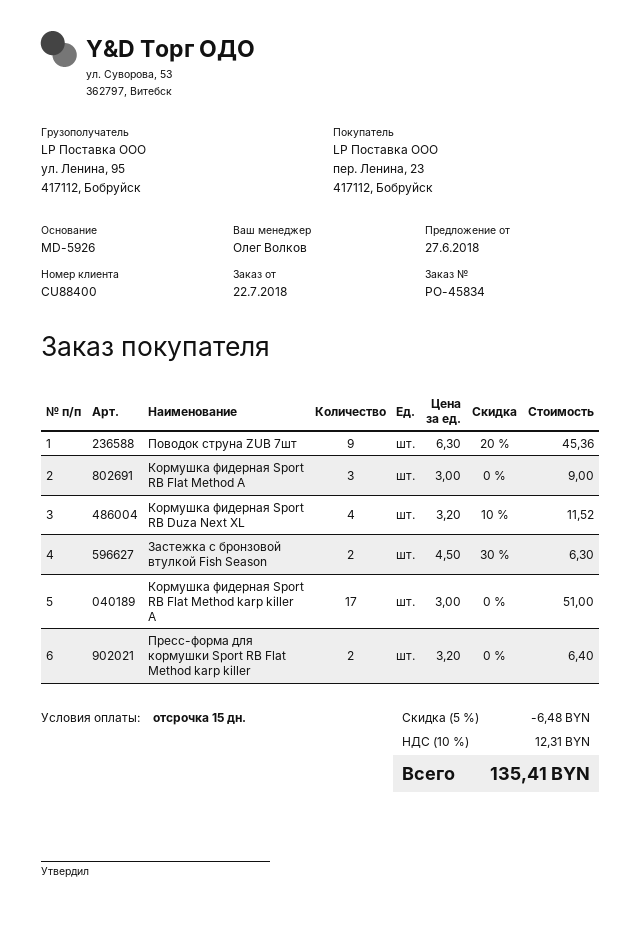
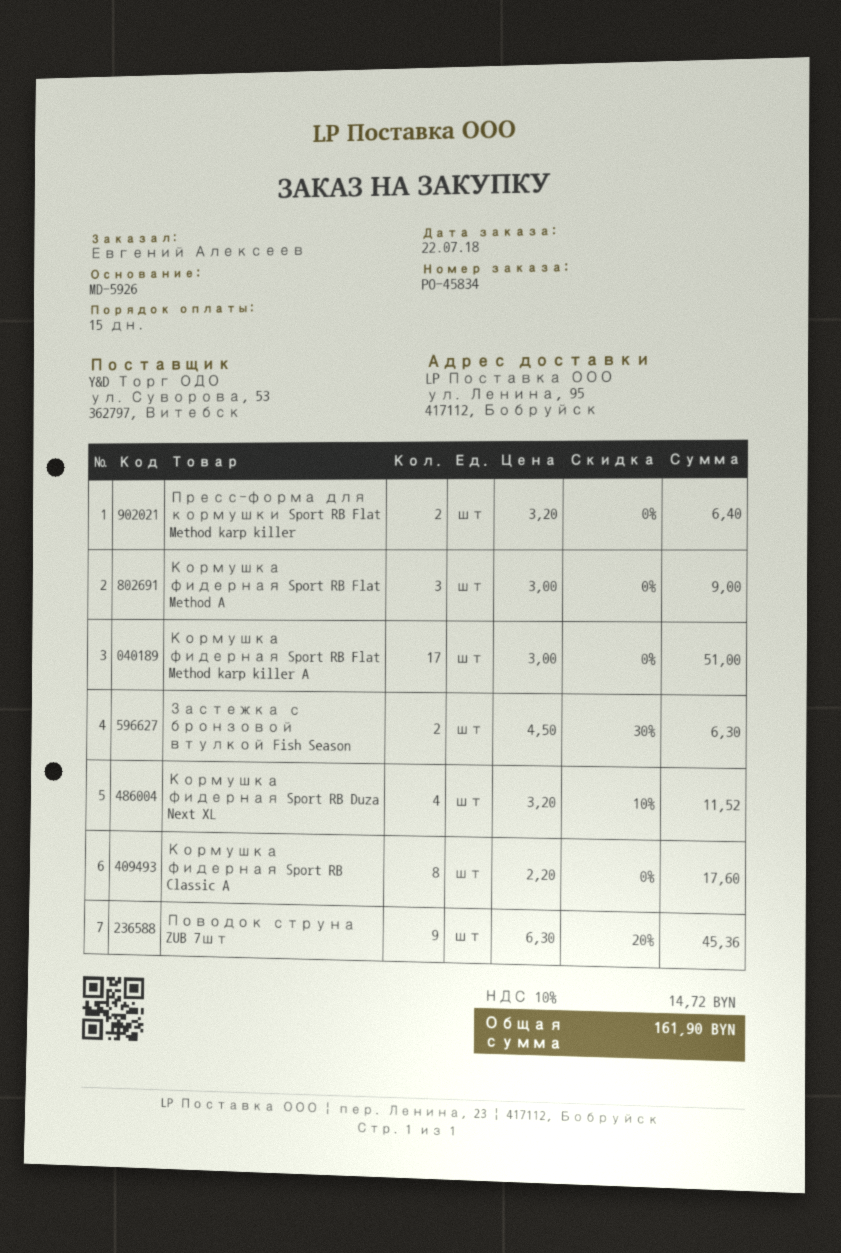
Кормушка фидерная Sport RB Classic A: none -> 8 x 2.20 = 17.60
discount: 5% = 6.48 -> none
tax: 10% = 12.31 -> 10% = 14.72
total: 135.41 -> 161.90

